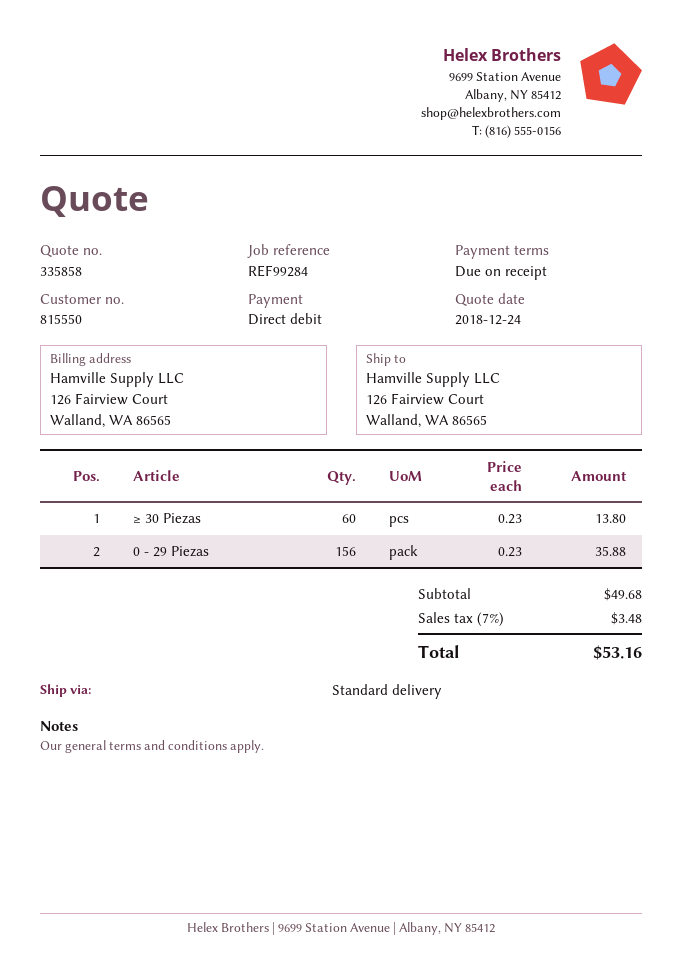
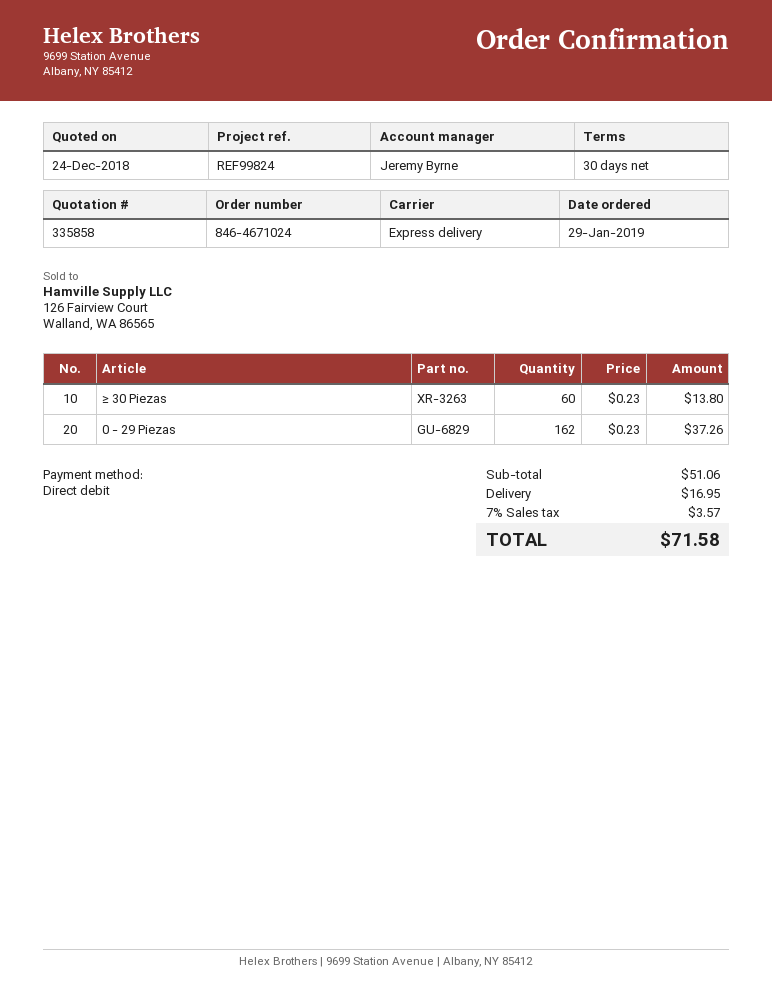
payment terms: on receipt -> 30 days
reference: REF99284 -> REF99824
shipping method: standard -> express
0 - 29 Piezas: 156 x 0.23 = 35.88 -> 162 x 0.23 = 37.26
subtotal: 49.68 -> 51.06
shipping: none -> 16.95
tax: 7% = 3.48 -> 7% = 3.57
total: 53.16 -> 71.58

